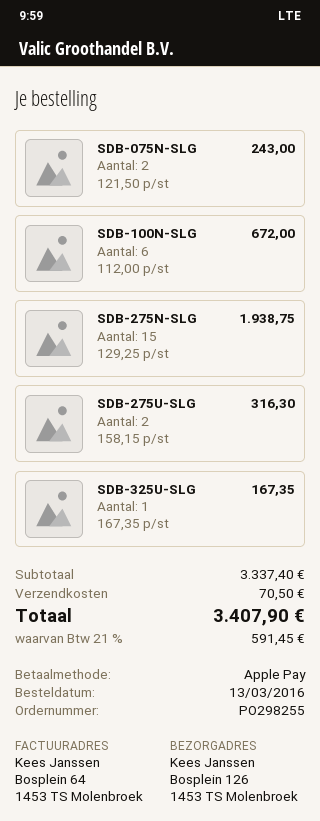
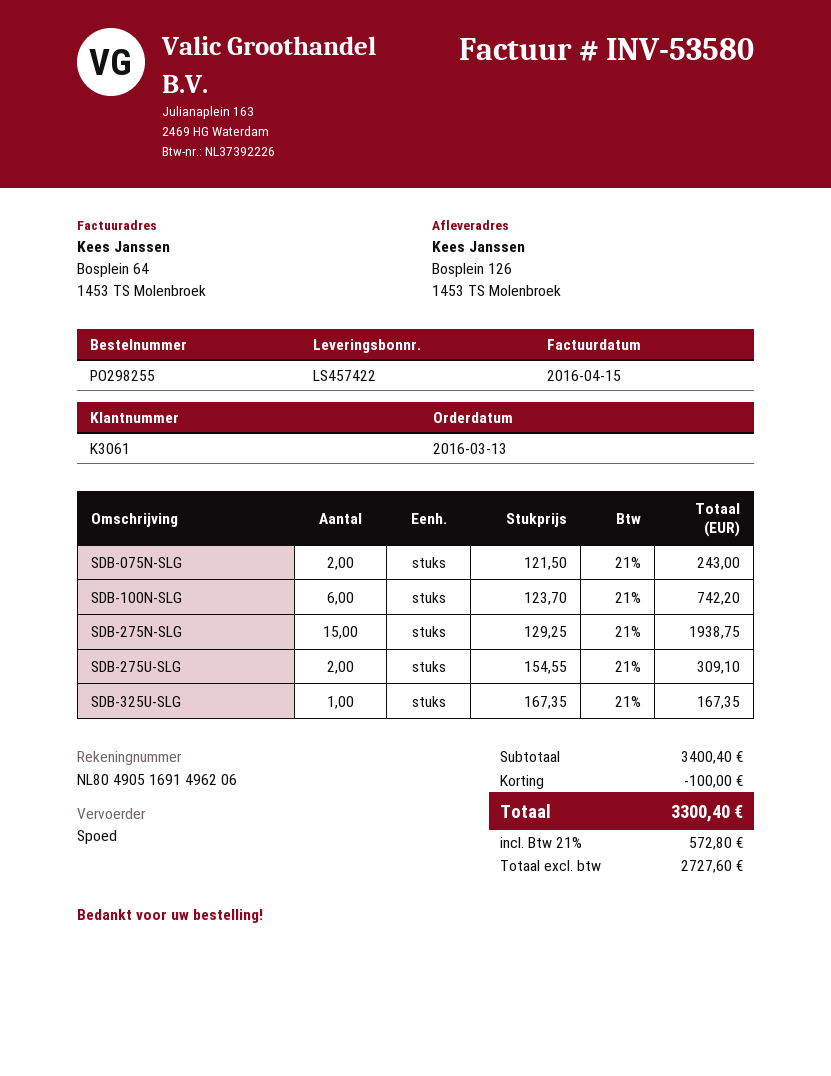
SDB-100N-SLG: 6 x 112.00 = 672.00 -> 6 x 123.70 = 742.20
SDB-275U-SLG: 2 x 158.15 = 316.30 -> 2 x 154.55 = 309.10
subtotal: 3337.40 -> 3400.40
discount: none -> 100.00
shipping: 70.50 -> none
tax: 21% = 591.45 -> 21% = 572.80
total: 3407.90 -> 3300.40

